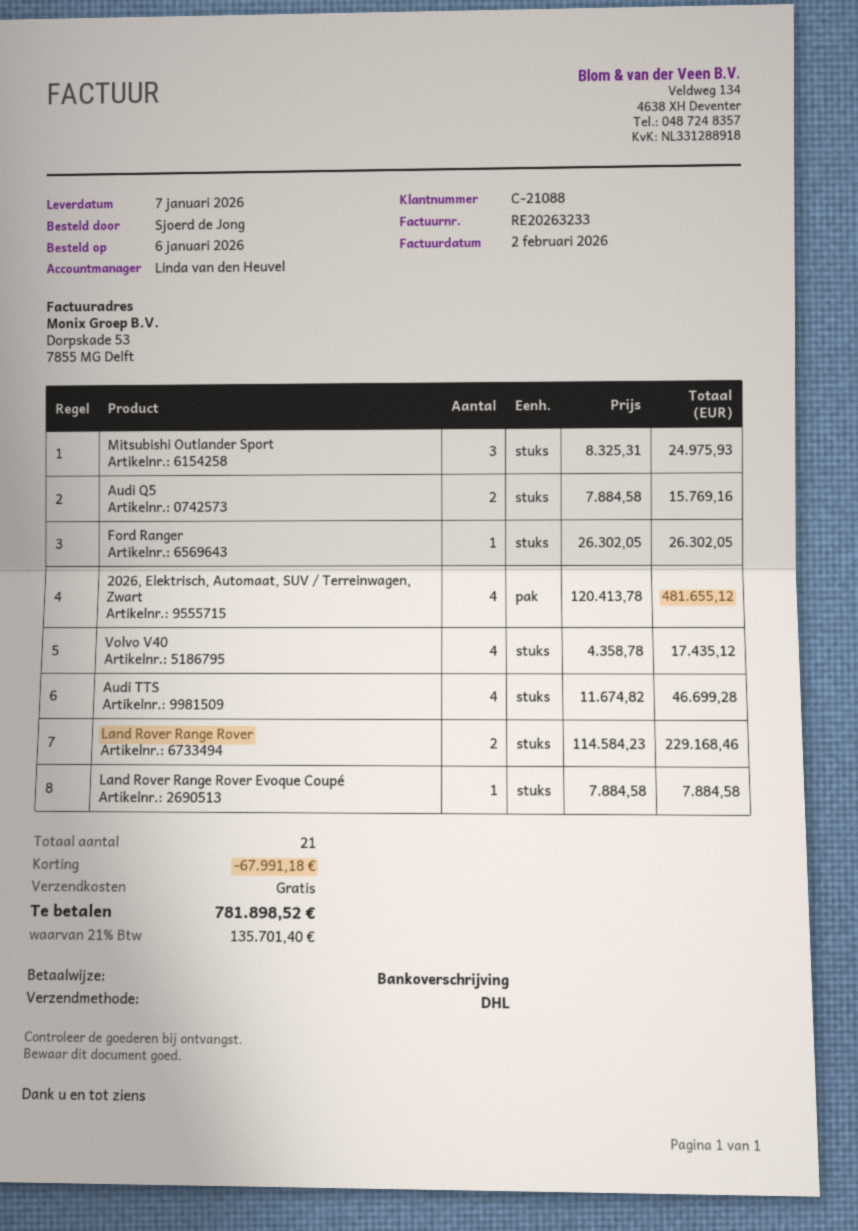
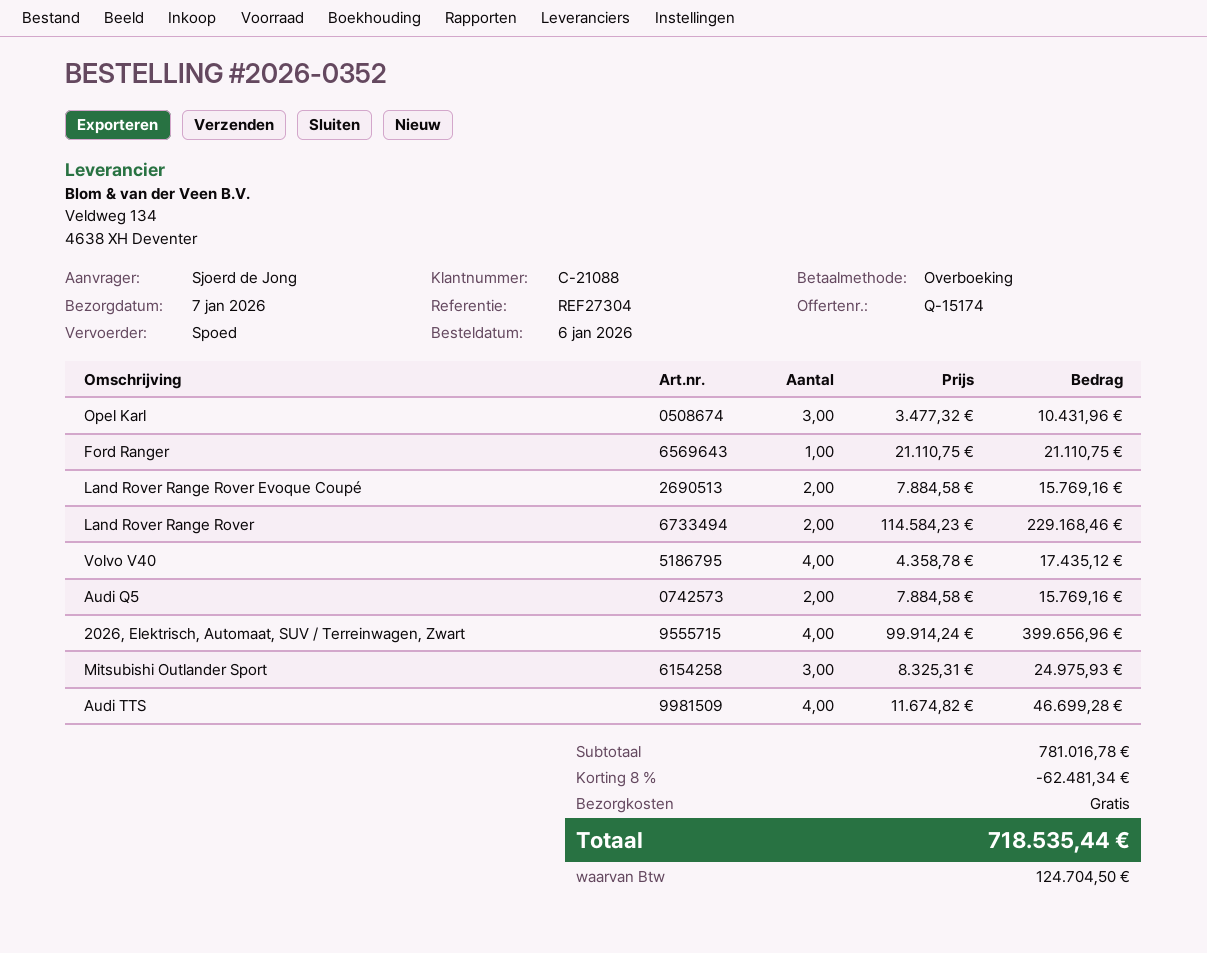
shipping method: DHL -> express
Ford Ranger: 1 x 26302.05 = 26302.05 -> 1 x 21110.75 = 21110.75
2026, Elektrisch, Automaat, SUV / Terreinwagen, Zwart: 4 x 120413.78 = 481655.12 -> 4 x 99914.24 = 399656.96
Land Rover Range Rover Evoque Coupé: 1 x 7884.58 = 7884.58 -> 2 x 7884.58 = 15769.16
Opel Karl: none -> 3 x 3477.32 = 10431.96
discount: 67991.18 -> 62481.34
tax: 135701.40 -> 124704.50
total: 781898.52 -> 718535.44

